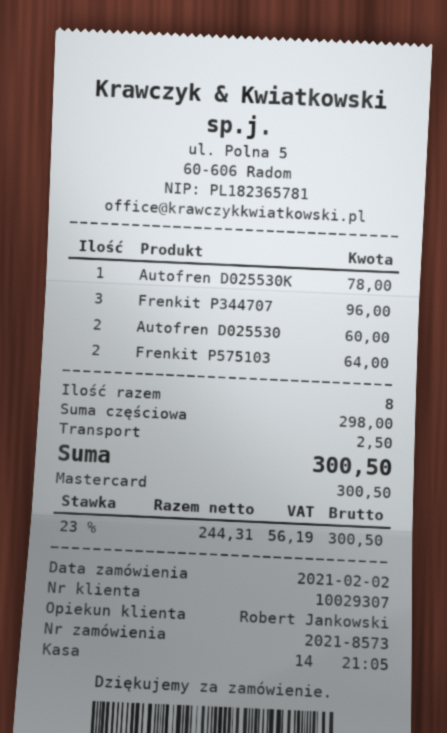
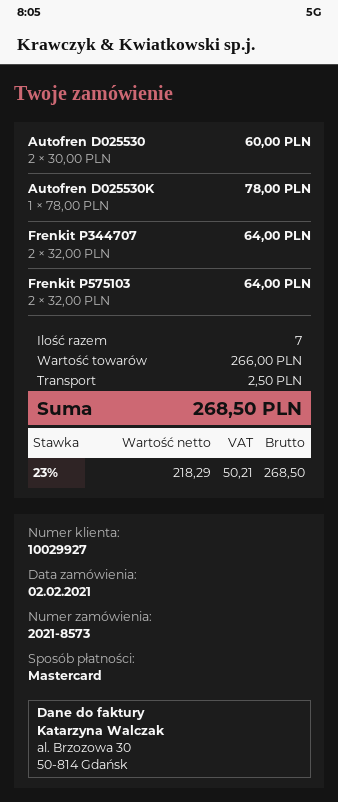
customer number: 10029307 -> 10029927
Frenkit P344707: 3 for 96.00 -> 2 for 64.00
total quantity: 8 -> 7
subtotal: 298.00 -> 266.00
net: 244.31 -> 218.29
tax: 23% = 56.19 -> 23% = 50.21
total: 300.50 -> 268.50

